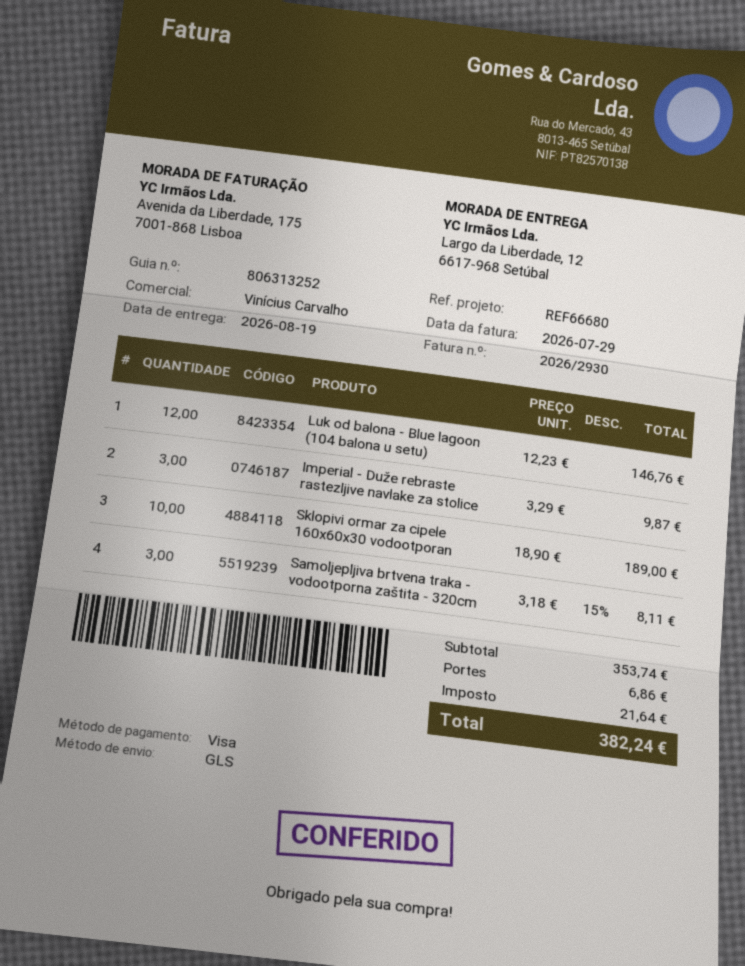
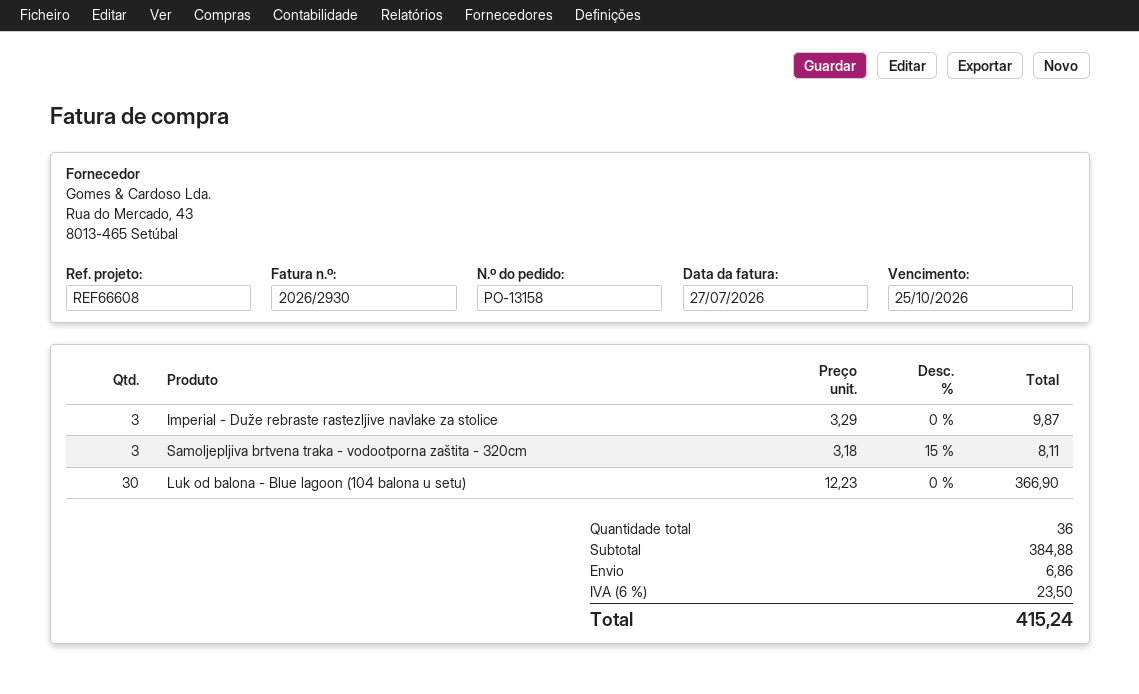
invoice date: 2026-07-29 -> 2026-07-27
reference: REF66680 -> REF66608
Luk od balona - Blue lagoon (104 balona u setu): 12 x 12.23 = 146.76 -> 30 x 12.23 = 366.90
Sklopivi ormar za cipele 160x60x30 vodootporan: 10 x 18.90 = 189.00 -> none
subtotal: 353.74 -> 384.88
tax: 21.64 -> 23.50
total: 382.24 -> 415.24

